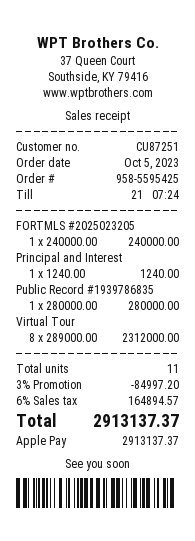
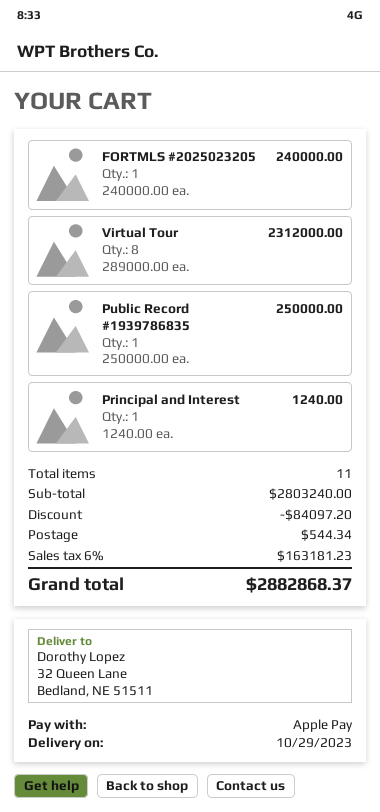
Public Record #1939786835: 1 x 280000.00 = 280000.00 -> 1 x 250000.00 = 250000.00
discount: 84997.20 -> 84097.20
shipping: none -> 544.34
tax: 6% = 164894.57 -> 6% = 163181.23
total: 2913137.37 -> 2882868.37

